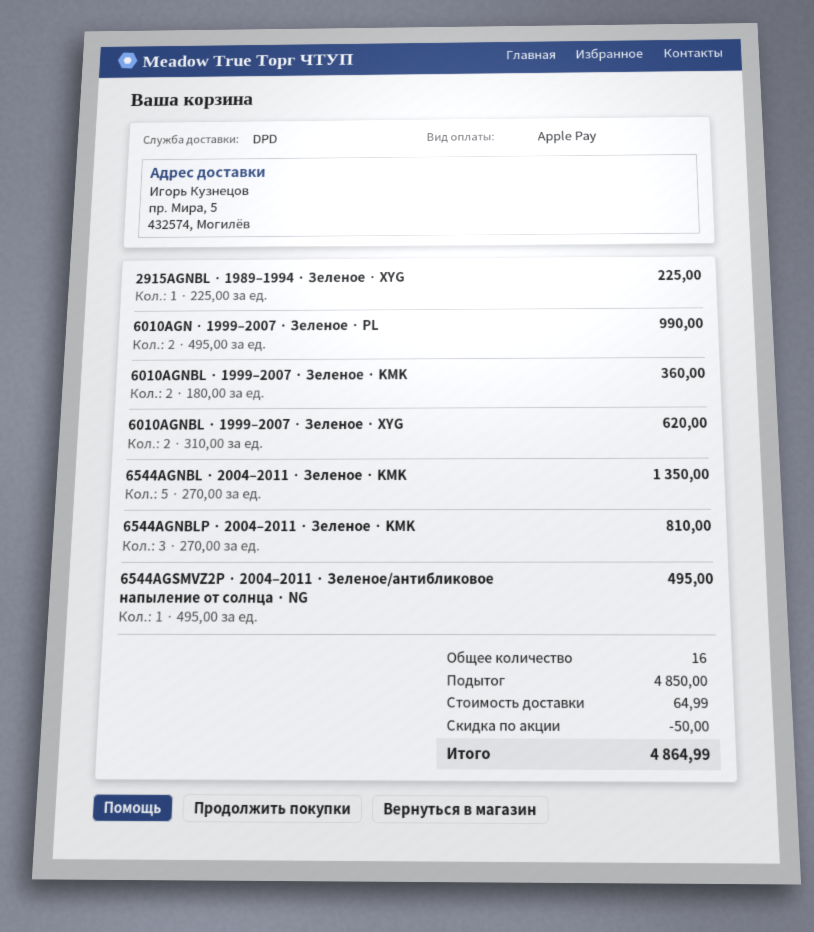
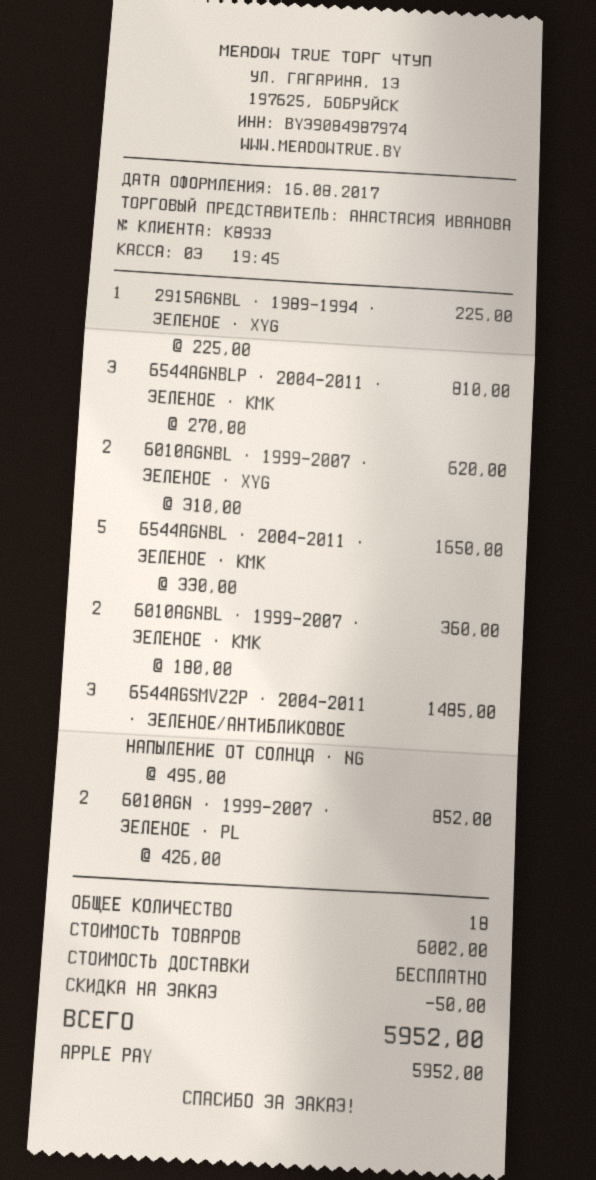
6010AGN · 1999–2007 · Зеленое · PL: 2 x 495.00 = 990.00 -> 2 x 426.00 = 852.00
6544AGNBL · 2004–2011 · Зеленое · KMK: 5 x 270.00 = 1350.00 -> 5 x 330.00 = 1650.00
6544AGSMVZ2P · 2004–2011 · Зеленое/антибликовое напыление от солнца · NG: 1 x 495.00 = 495.00 -> 3 x 495.00 = 1485.00
total quantity: 16 -> 18
subtotal: 4850.00 -> 6002.00
shipping: 64.99 -> 0.00
total: 4864.99 -> 5952.00

